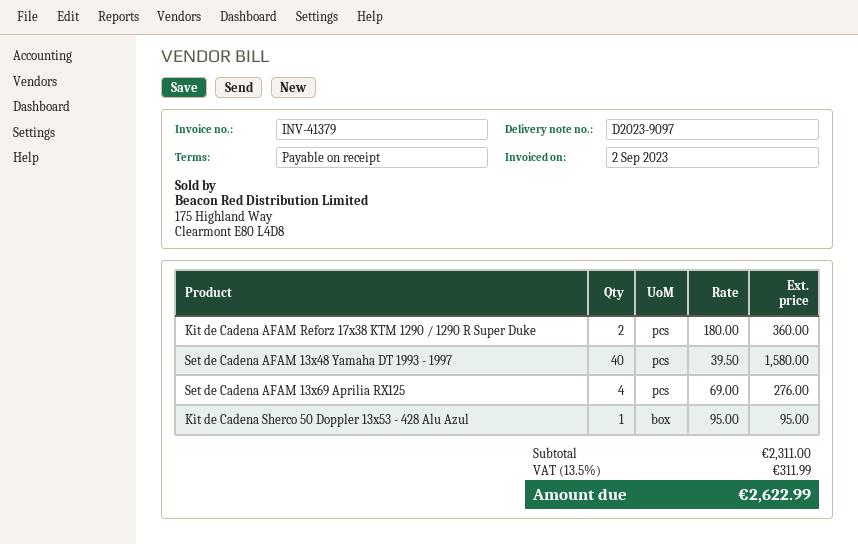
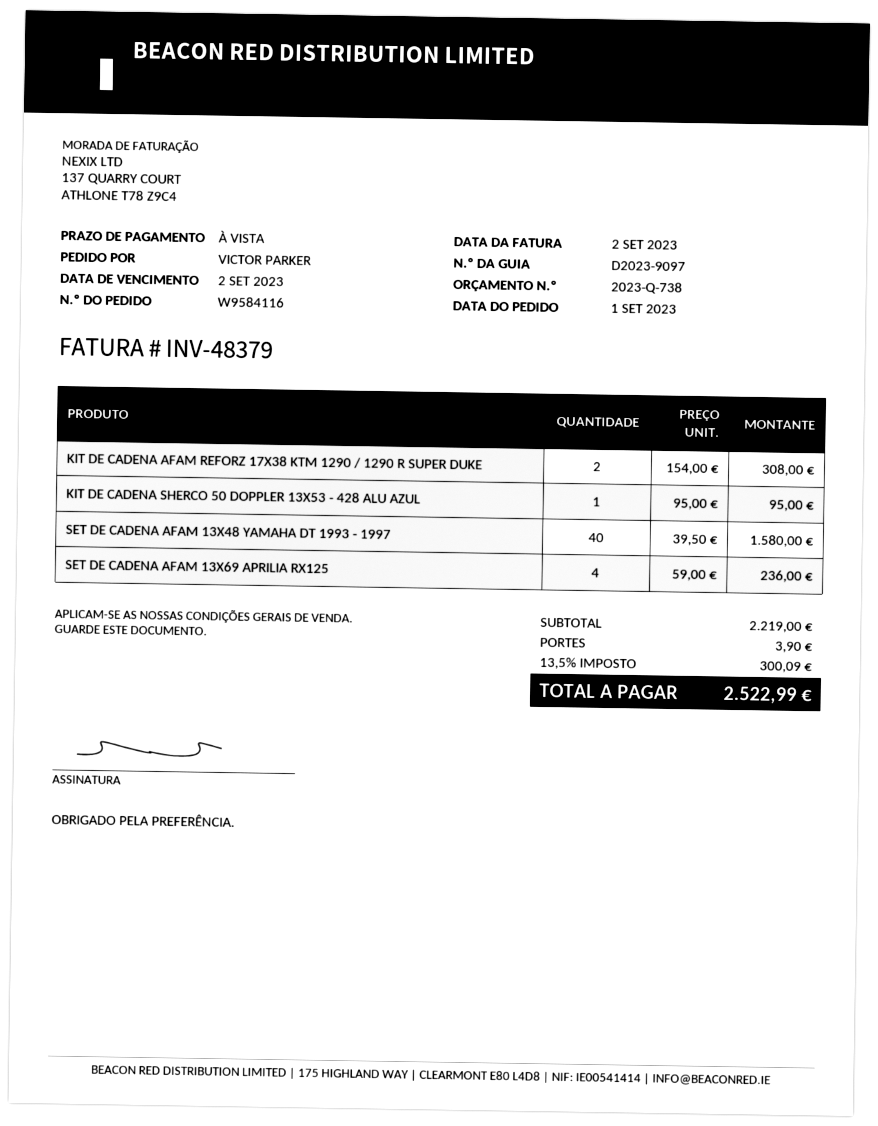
invoice number: INV-41379 -> INV-48379
Kit de Cadena AFAM Reforz 17x38 KTM 1290 / 1290 R Super Duke: 2 x 180.00 = 360.00 -> 2 x 154.00 = 308.00
Set de Cadena AFAM 13x69 Aprilia RX125: 4 x 69.00 = 276.00 -> 4 x 59.00 = 236.00
subtotal: 2311.00 -> 2219.00
shipping: none -> 3.90
tax: 13.5% = 311.99 -> 13.5% = 300.09
total: 2622.99 -> 2522.99

